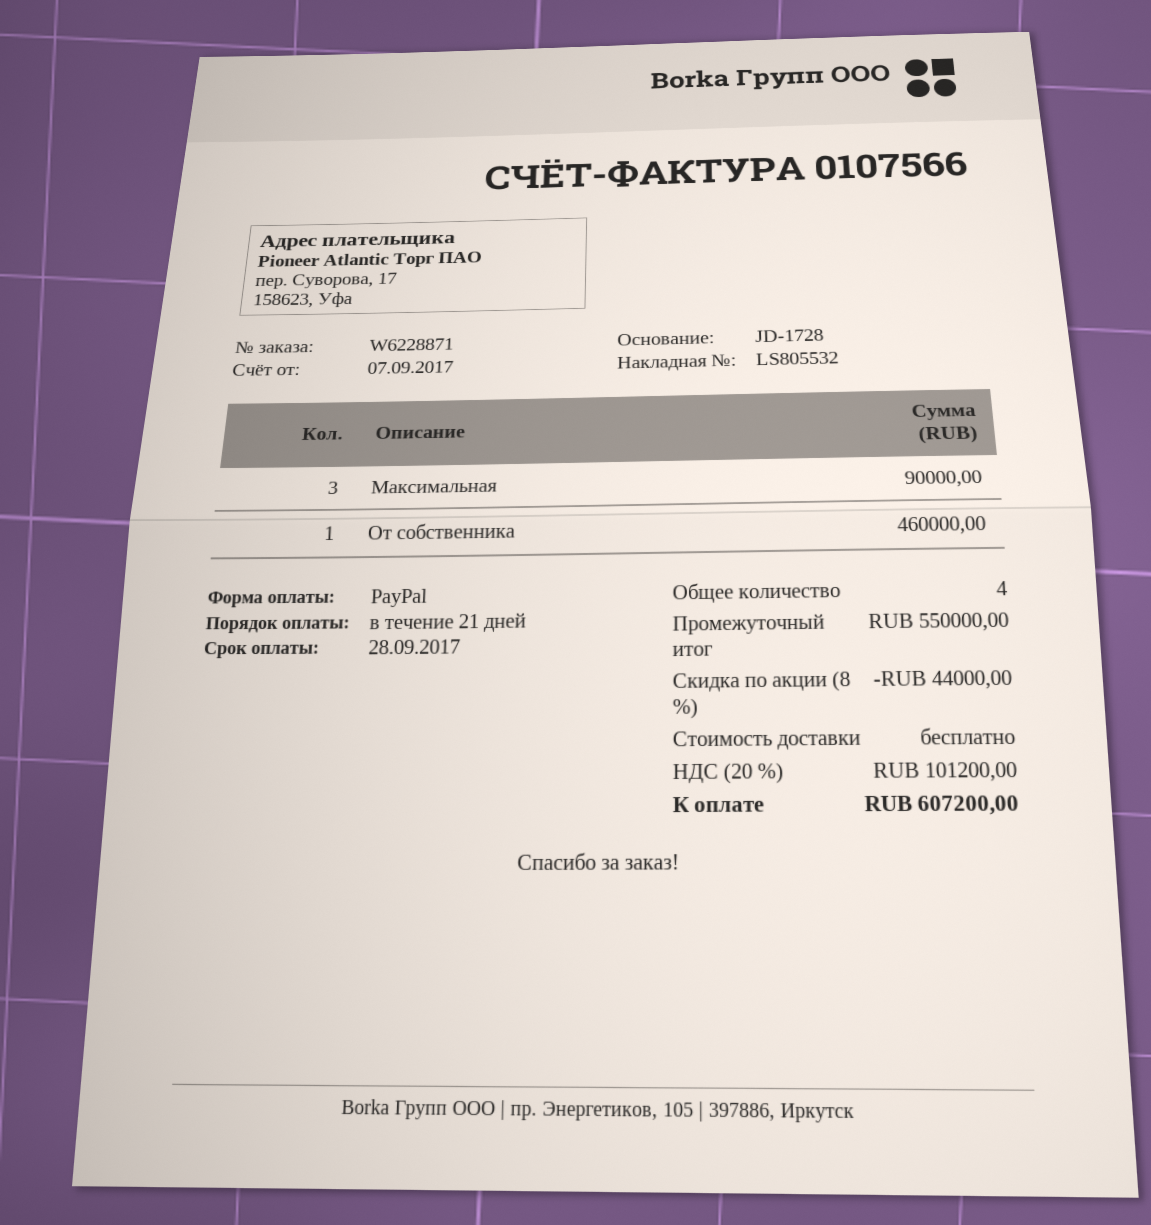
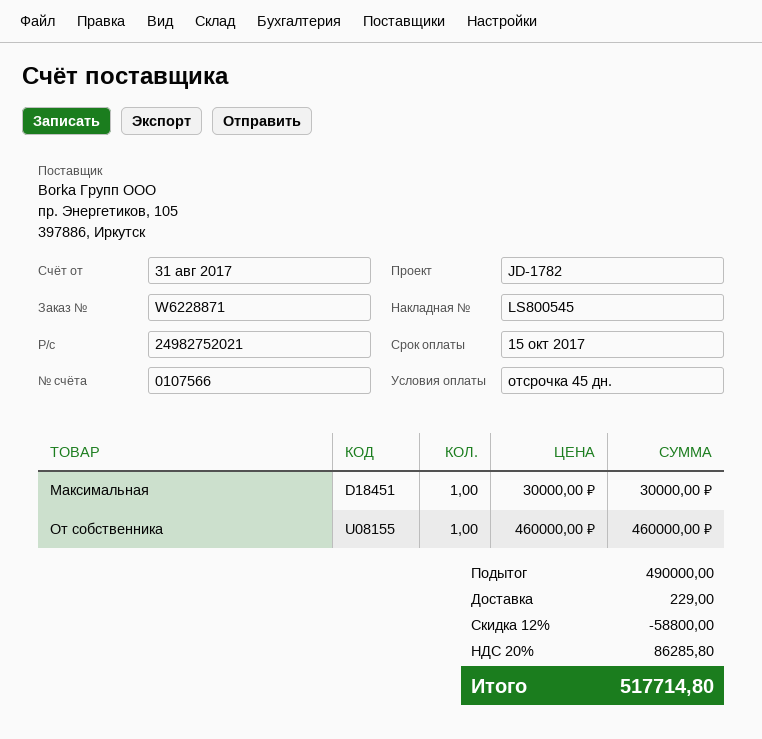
delivery note number: LS805532 -> LS800545
invoice date: 2017-09-07 -> 2017-08-31
payment terms: 21 days -> 45 days
due date: 2017-09-28 -> 2017-10-15
reference: JD-1728 -> JD-1782
Максимальная: 3 for 90000.00 -> 1 for 30000.00
subtotal: 550000.00 -> 490000.00
discount: 8% = 44000.00 -> 12% = 58800.00
shipping: 0.00 -> 229.00
tax: 20% = 101200.00 -> 20% = 86285.80
total: 607200.00 -> 517714.80

